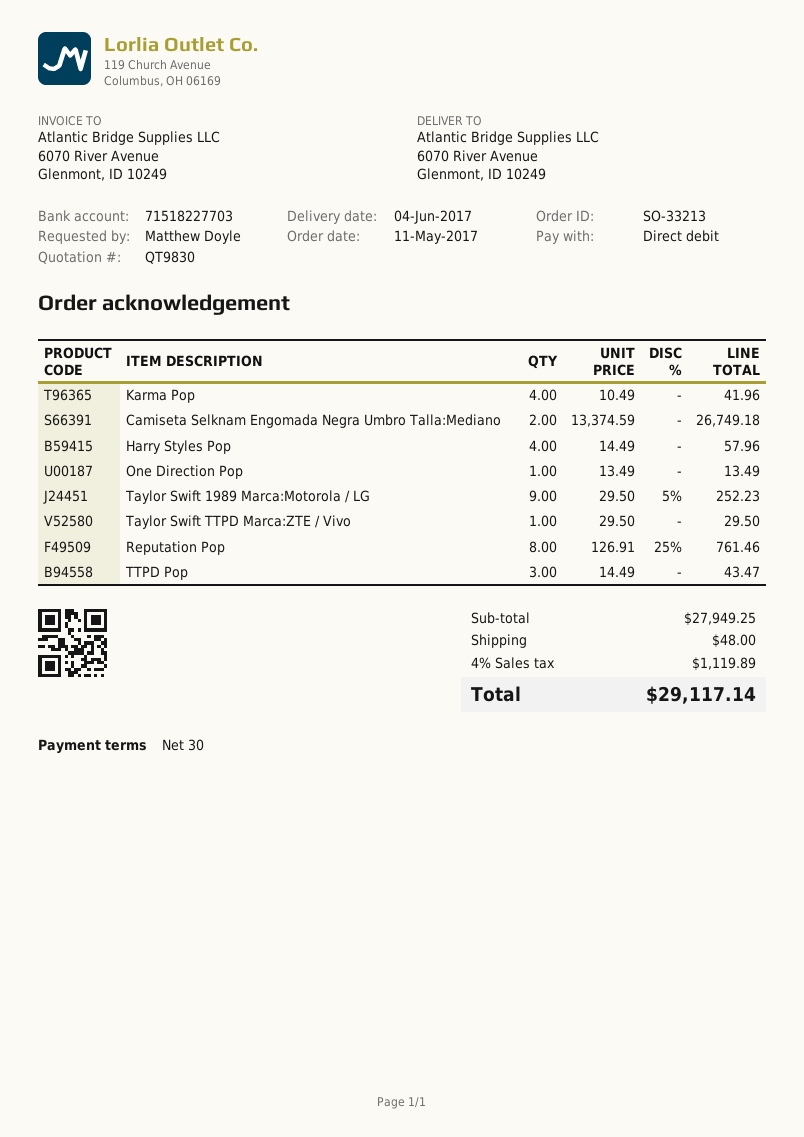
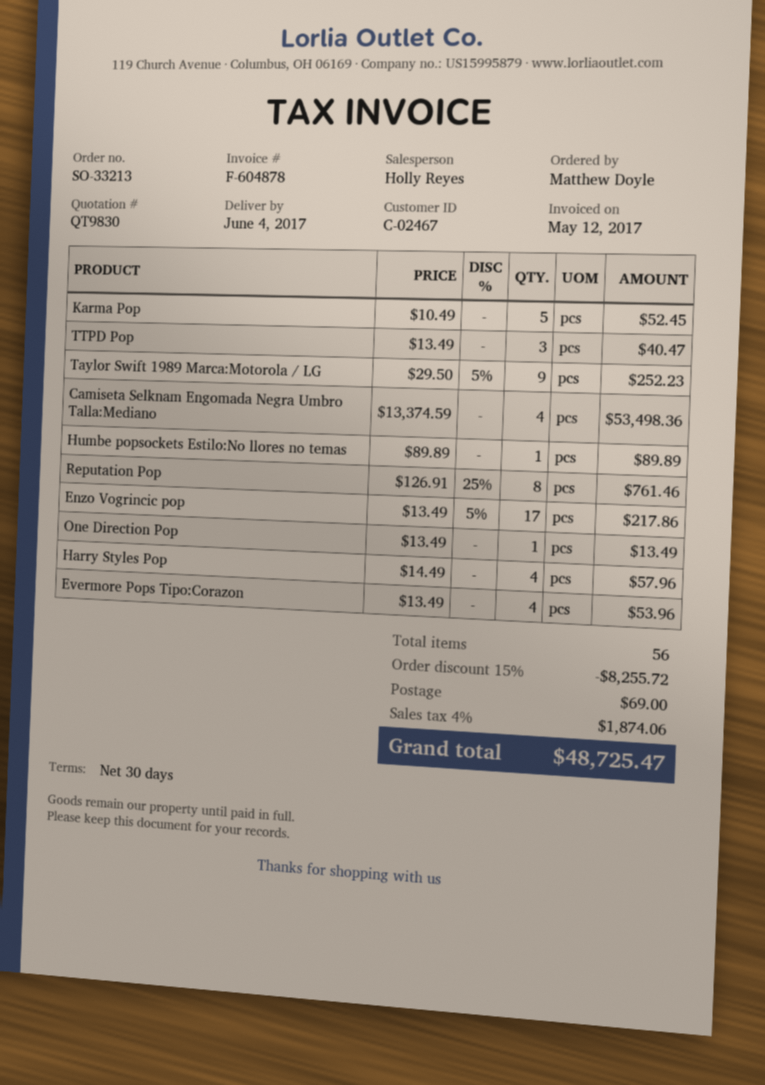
Karma Pop: 4 x 10.49 = 41.96 -> 5 x 10.49 = 52.45
Camiseta Selknam Engomada Negra Umbro Talla:Mediano: 2 x 13374.59 = 26749.18 -> 4 x 13374.59 = 53498.36
Taylor Swift TTPD Marca:ZTE / Vivo: 1 x 29.50 = 29.50 -> none
TTPD Pop: 3 x 14.49 = 43.47 -> 3 x 13.49 = 40.47
Humbe popsockets Estilo:No llores no temas: none -> 1 x 89.89 = 89.89
Enzo Vogrincic pop: none -> 17 x 13.49 - 5% = 217.86
Evermore Pops Tipo:Corazon: none -> 4 x 13.49 = 53.96
discount: none -> 15% = 8255.72
shipping: 48.00 -> 69.00
tax: 4% = 1119.89 -> 4% = 1874.06
total: 29117.14 -> 48725.47

